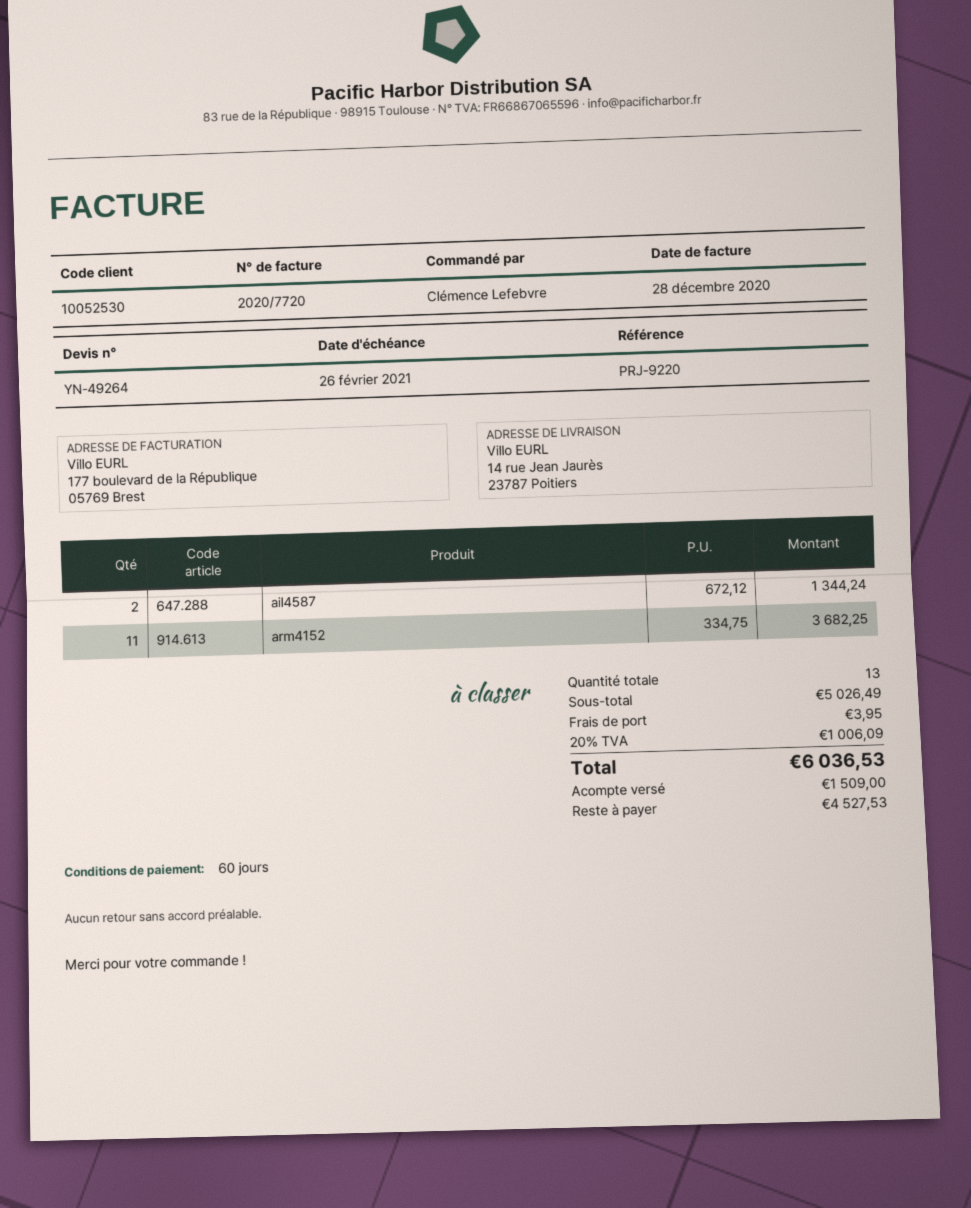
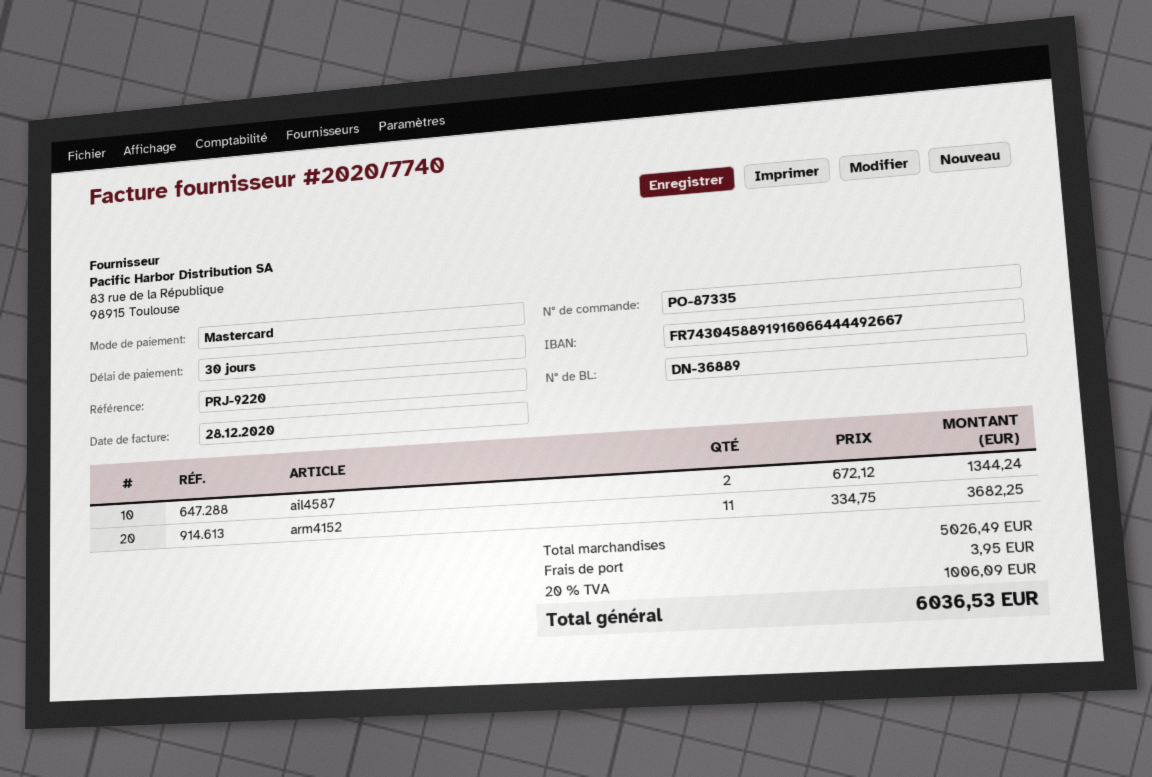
invoice number: 2020/7720 -> 2020/7740
payment terms: 60 days -> 30 days

